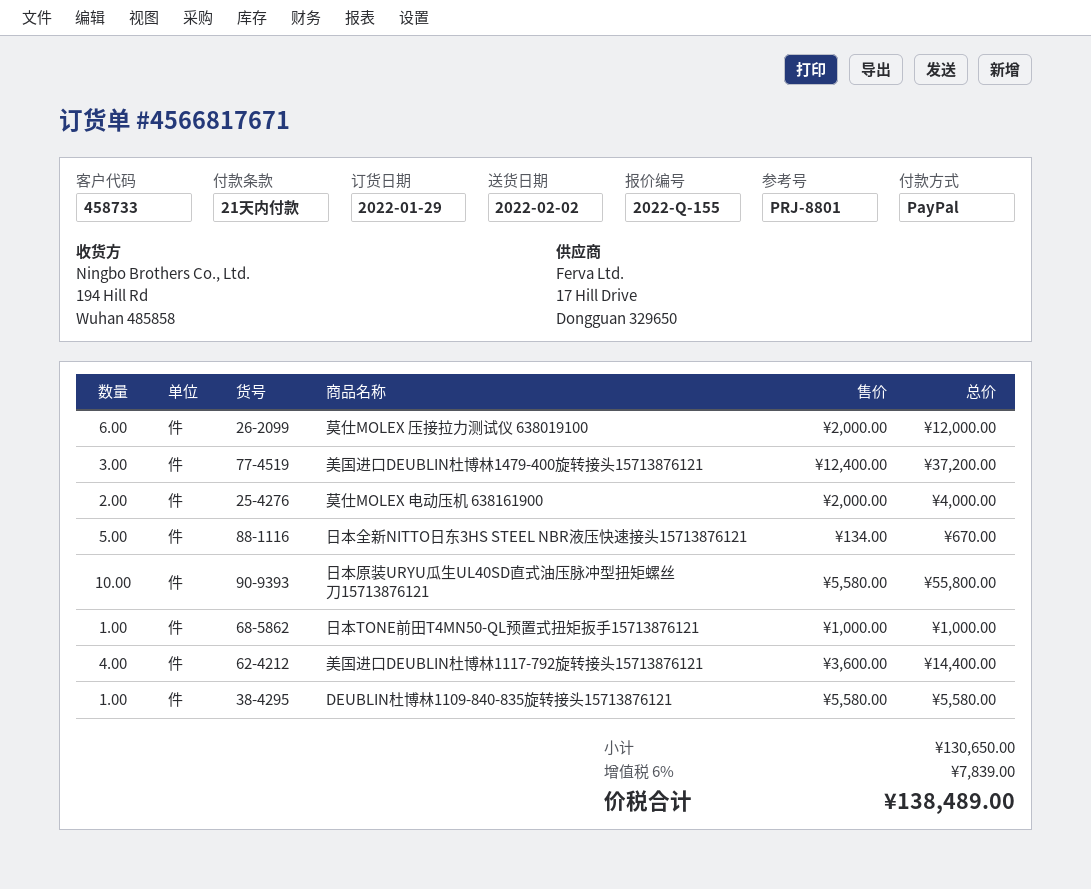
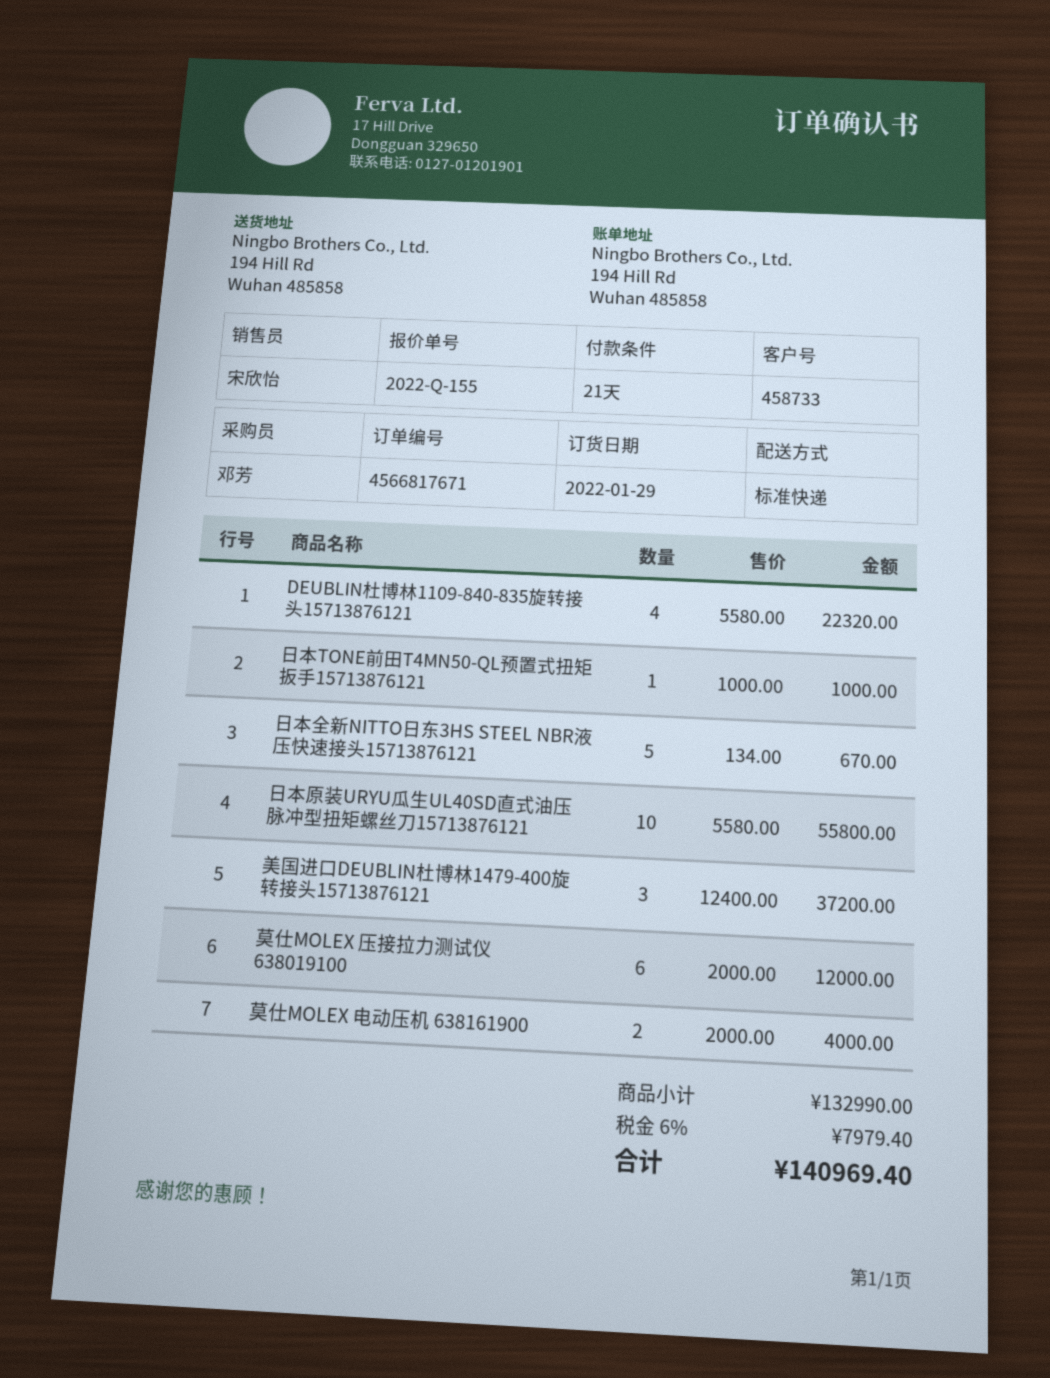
美国进口DEUBLIN杜博林1117-792旋转接头15713876121: 4 x 3600.00 = 14400.00 -> none
DEUBLIN杜博林1109-840-835旋转接头15713876121: 1 x 5580.00 = 5580.00 -> 4 x 5580.00 = 22320.00
subtotal: 130650.00 -> 132990.00
tax: 6% = 7839.00 -> 6% = 7979.40
total: 138489.00 -> 140969.40

